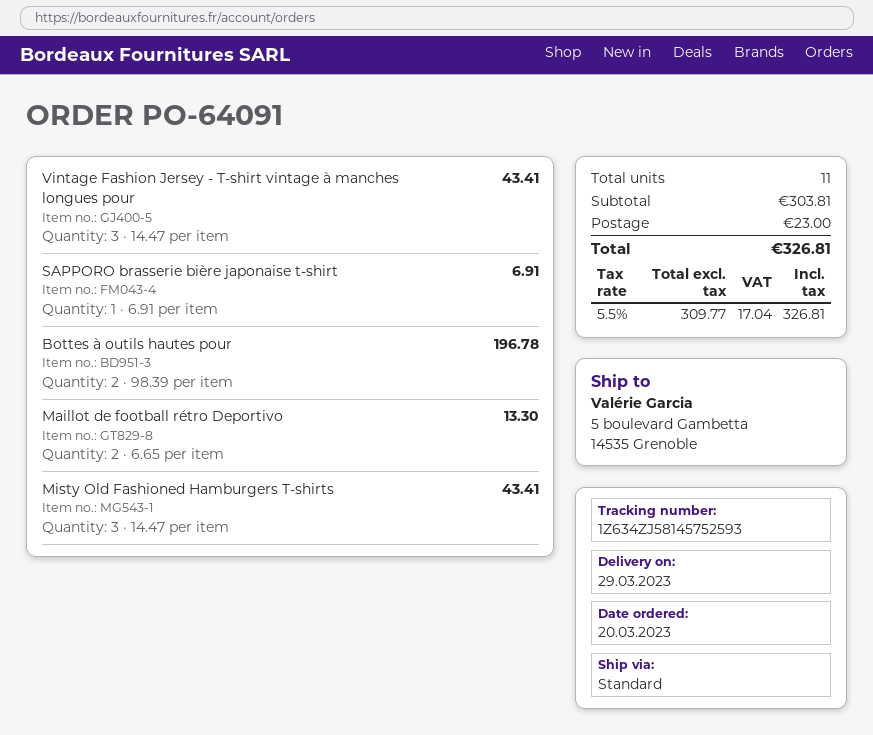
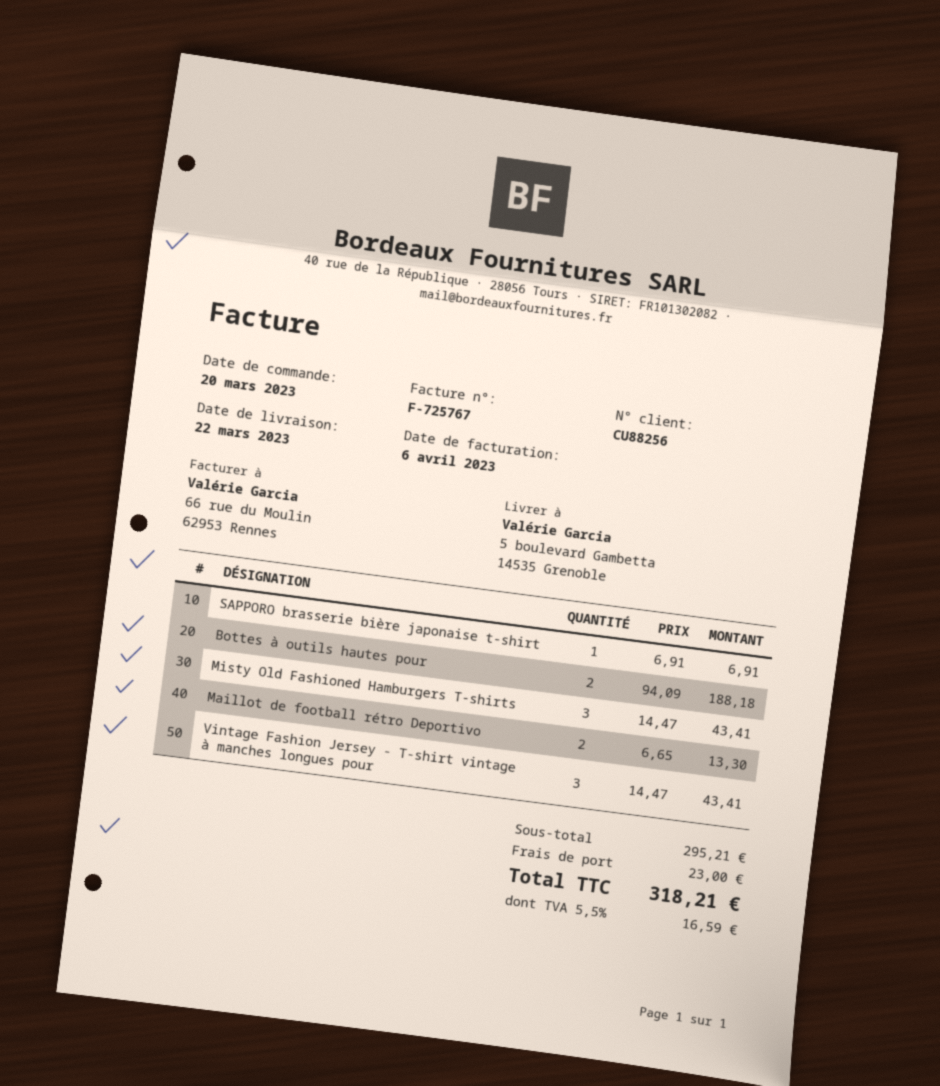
delivery date: 2023-03-29 -> 2023-03-22
Bottes à outils hautes pour: 2 x 98.39 = 196.78 -> 2 x 94.09 = 188.18
subtotal: 303.81 -> 295.21
tax: 5.5% = 17.04 -> 5.5% = 16.59
total: 326.81 -> 318.21

